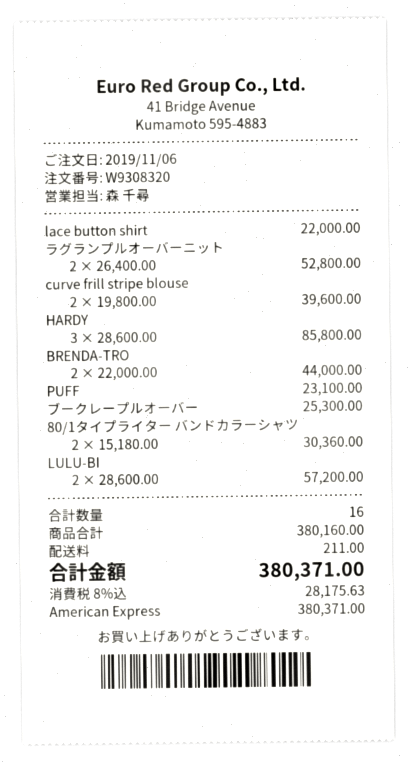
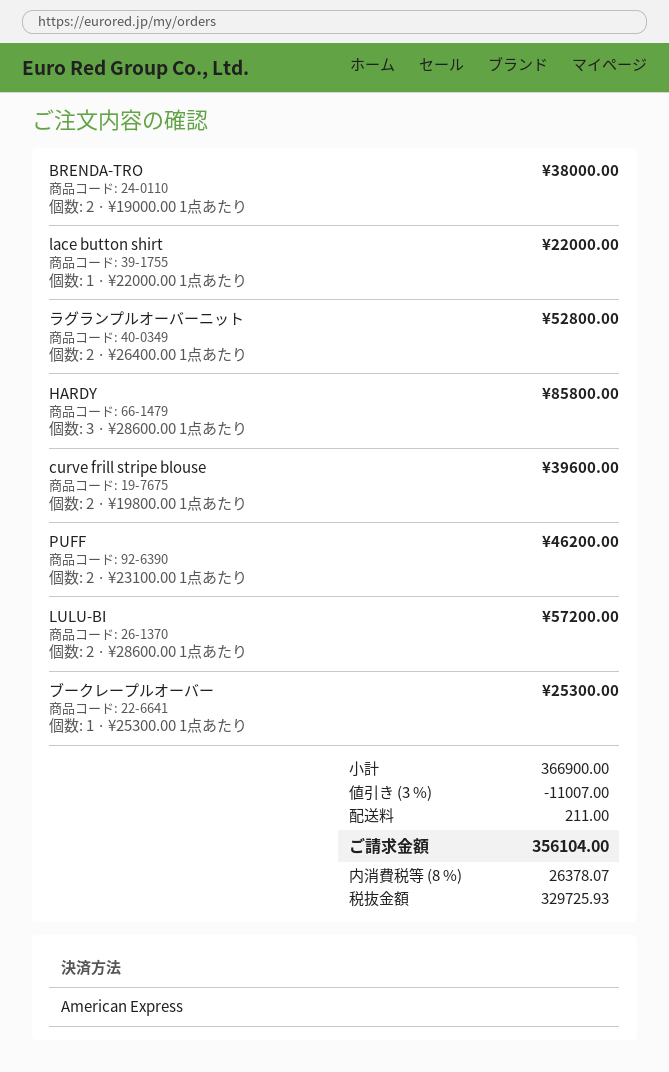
BRENDA-TRO: 2 x 22000.00 = 44000.00 -> 2 x 19000.00 = 38000.00
PUFF: 1 x 23100.00 = 23100.00 -> 2 x 23100.00 = 46200.00
80/1タイプライター バンドカラーシャツ: 2 x 15180.00 = 30360.00 -> none
subtotal: 380160.00 -> 366900.00
discount: none -> 3% = 11007.00
tax: 8% = 28175.63 -> 8% = 26378.07
total: 380371.00 -> 356104.00

